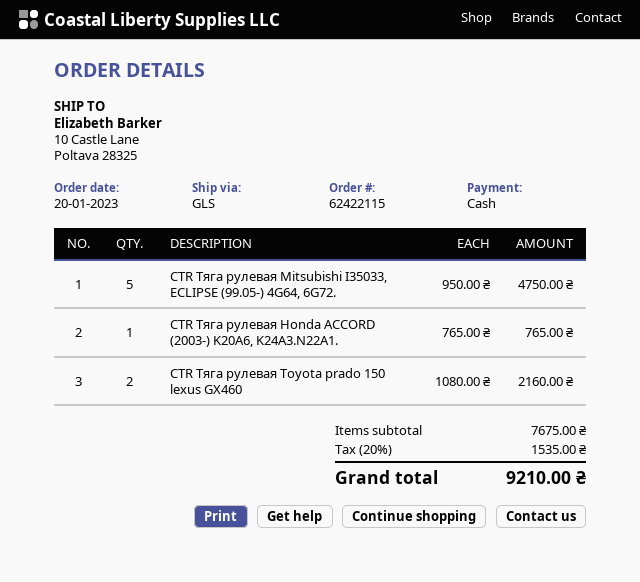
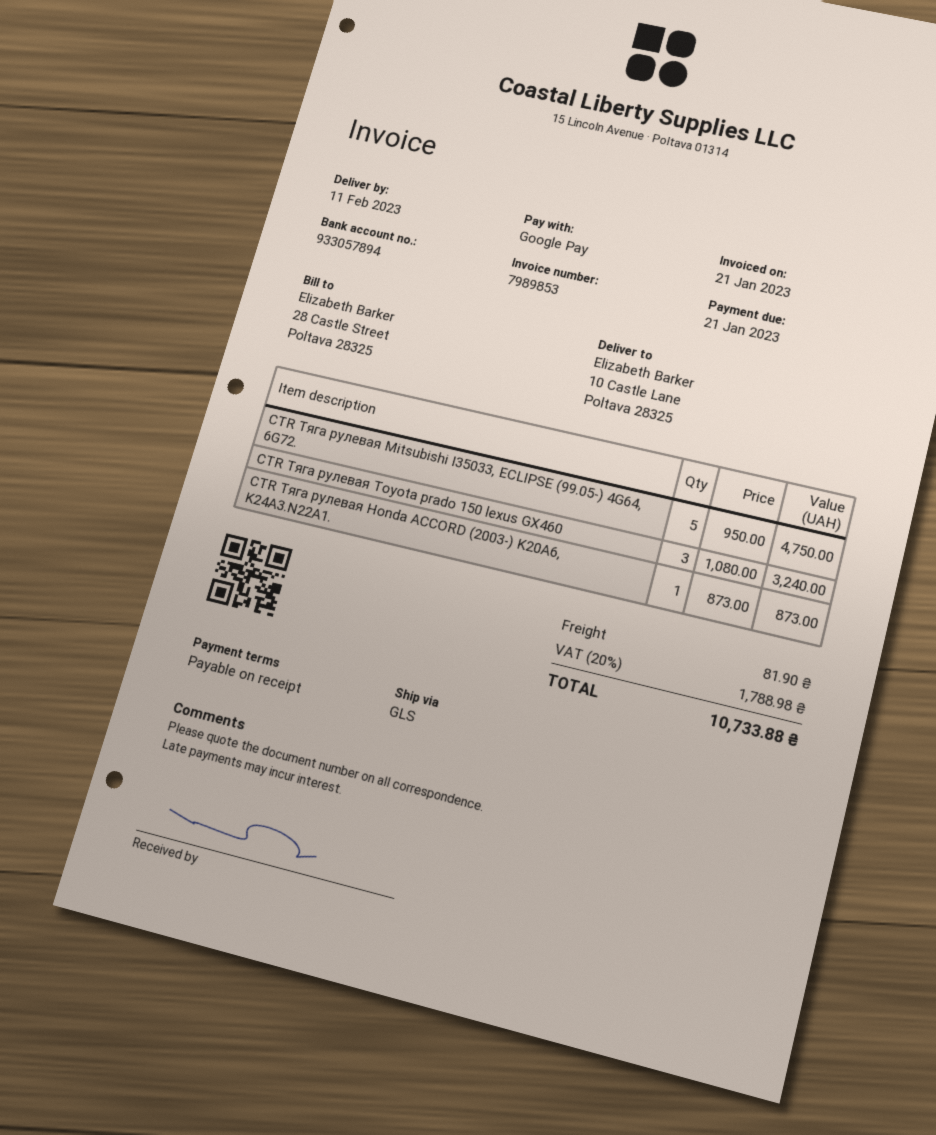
payment method: cash -> Google Pay
CTR Тяга рулевая Honda ACCORD (2003-) K20A6, K24A3.N22A1.: 1 x 765.00 = 765.00 -> 1 x 873.00 = 873.00
CTR Тяга рулевая Toyota prado 150 lexus GX460: 2 x 1080.00 = 2160.00 -> 3 x 1080.00 = 3240.00
shipping: none -> 81.90
tax: 20% = 1535.00 -> 20% = 1788.98
total: 9210.00 -> 10733.88

